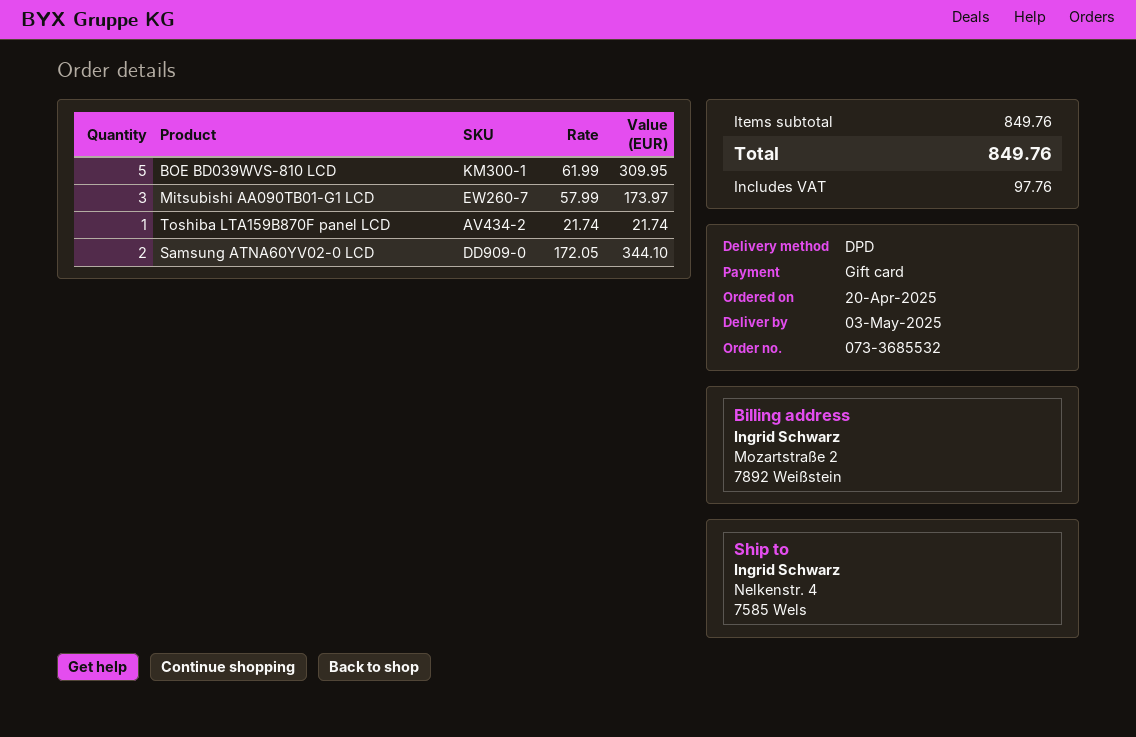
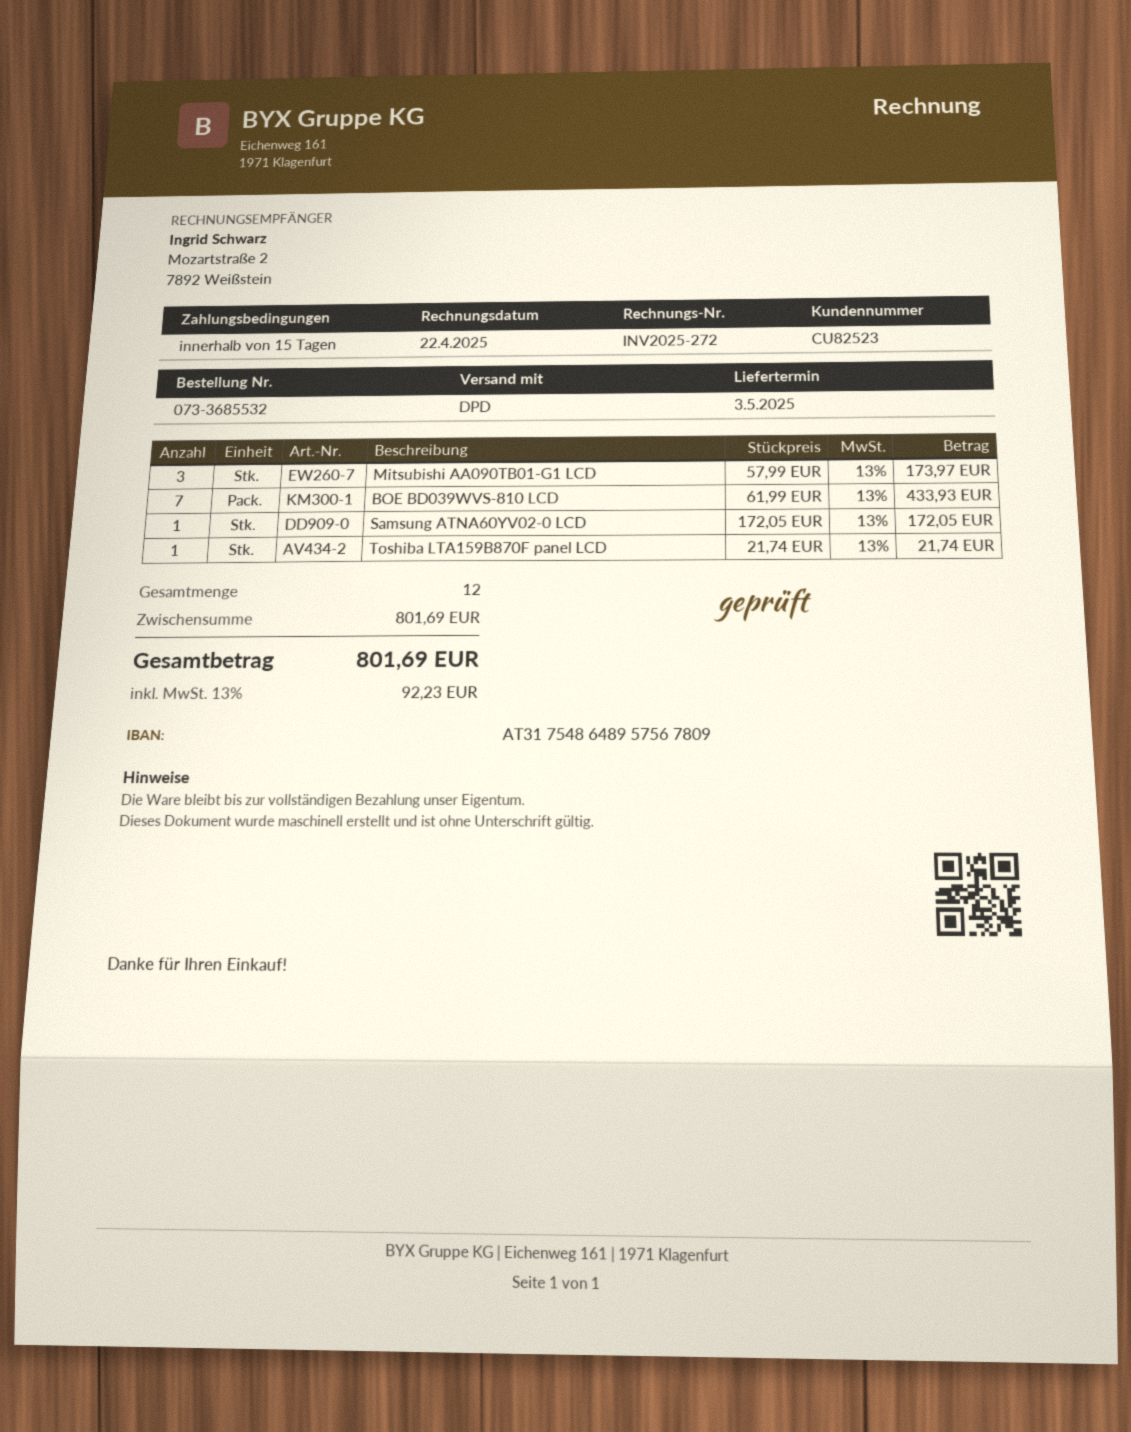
BOE BD039WVS-810 LCD: 5 x 61.99 = 309.95 -> 7 x 61.99 = 433.93
Samsung ATNA60YV02-0 LCD: 2 x 172.05 = 344.10 -> 1 x 172.05 = 172.05
subtotal: 849.76 -> 801.69
tax: 97.76 -> 92.23
total: 849.76 -> 801.69

